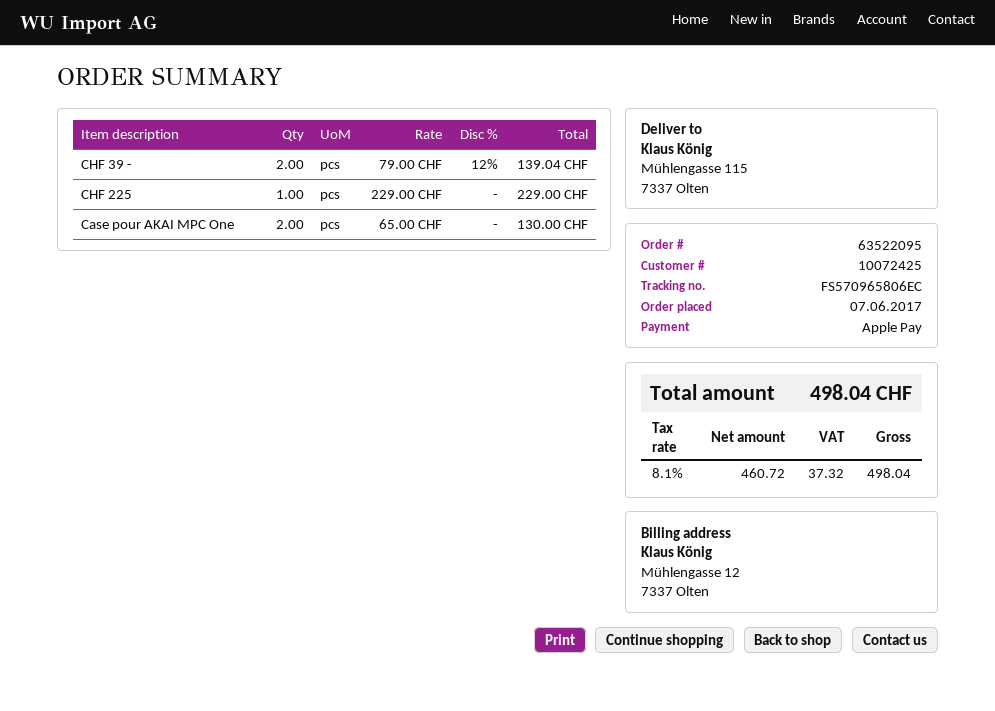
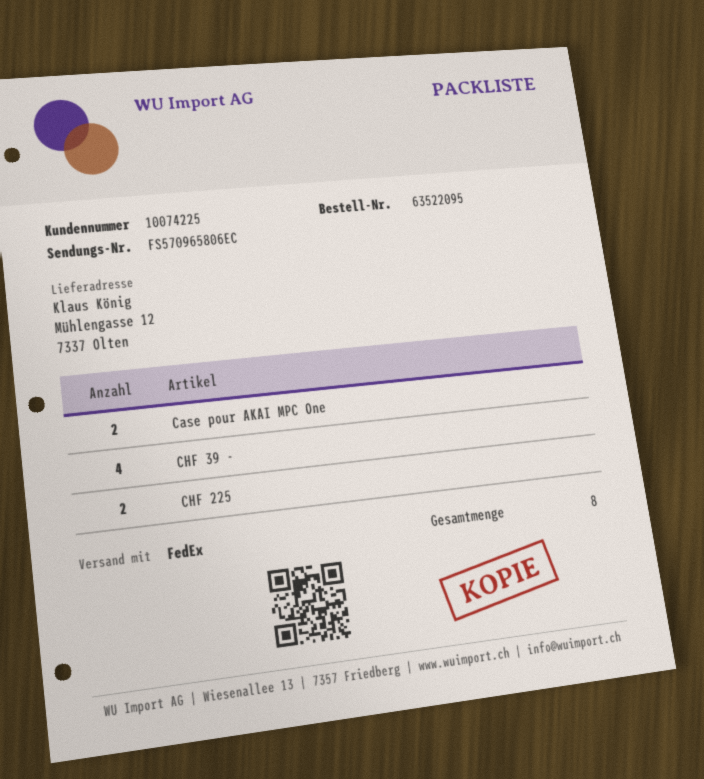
customer number: 10072425 -> 10074225
ship to: Mühlengasse 115, 7337 Olten -> Mühlengasse 12, 7337 Olten
CHF 39 -: 2 -> 4
CHF 225: 1 -> 2

